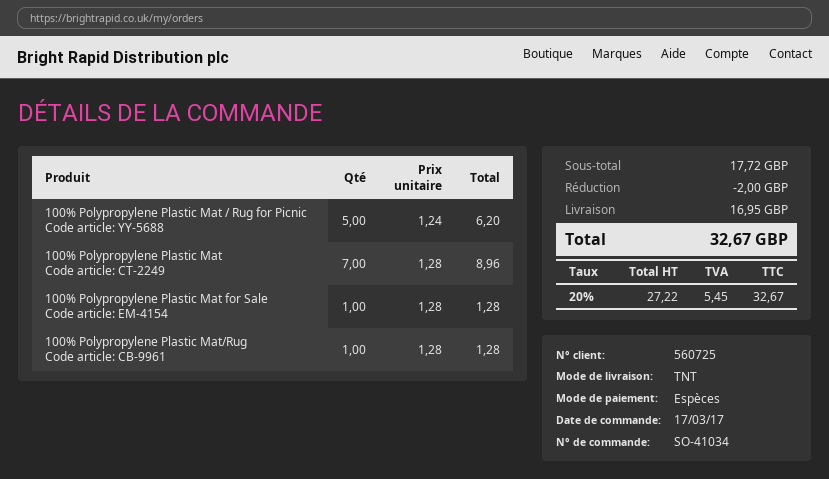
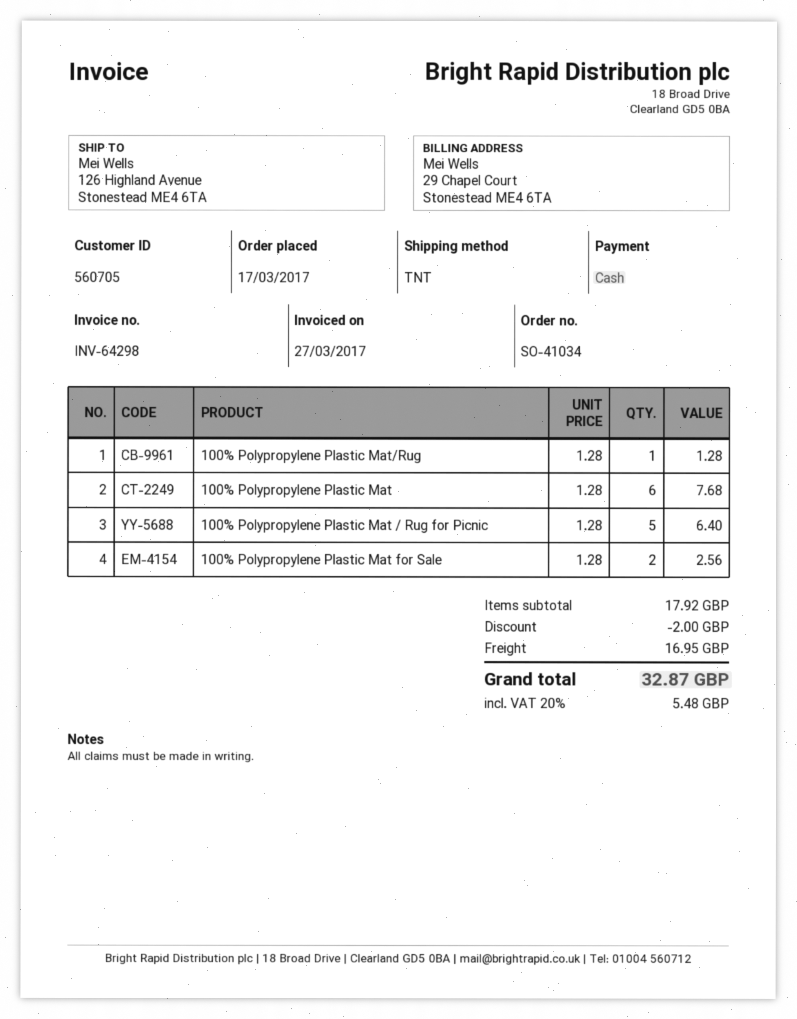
customer number: 560725 -> 560705
100% Polypropylene Plastic Mat / Rug for Picnic: 5 x 1.24 = 6.20 -> 5 x 1.28 = 6.40
100% Polypropylene Plastic Mat: 7 x 1.28 = 8.96 -> 6 x 1.28 = 7.68
100% Polypropylene Plastic Mat for Sale: 1 x 1.28 = 1.28 -> 2 x 1.28 = 2.56
subtotal: 17.72 -> 17.92
tax: 20% = 5.45 -> 20% = 5.48
total: 32.67 -> 32.87

